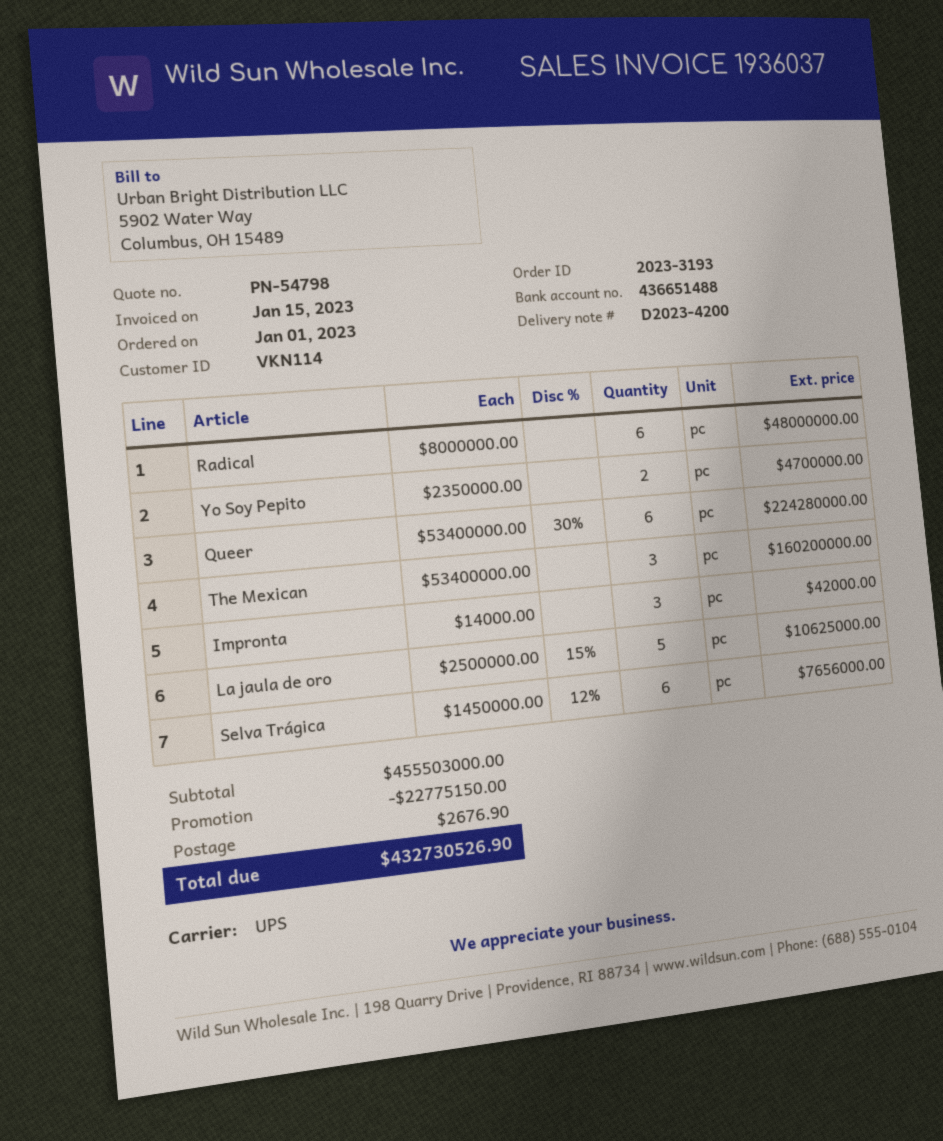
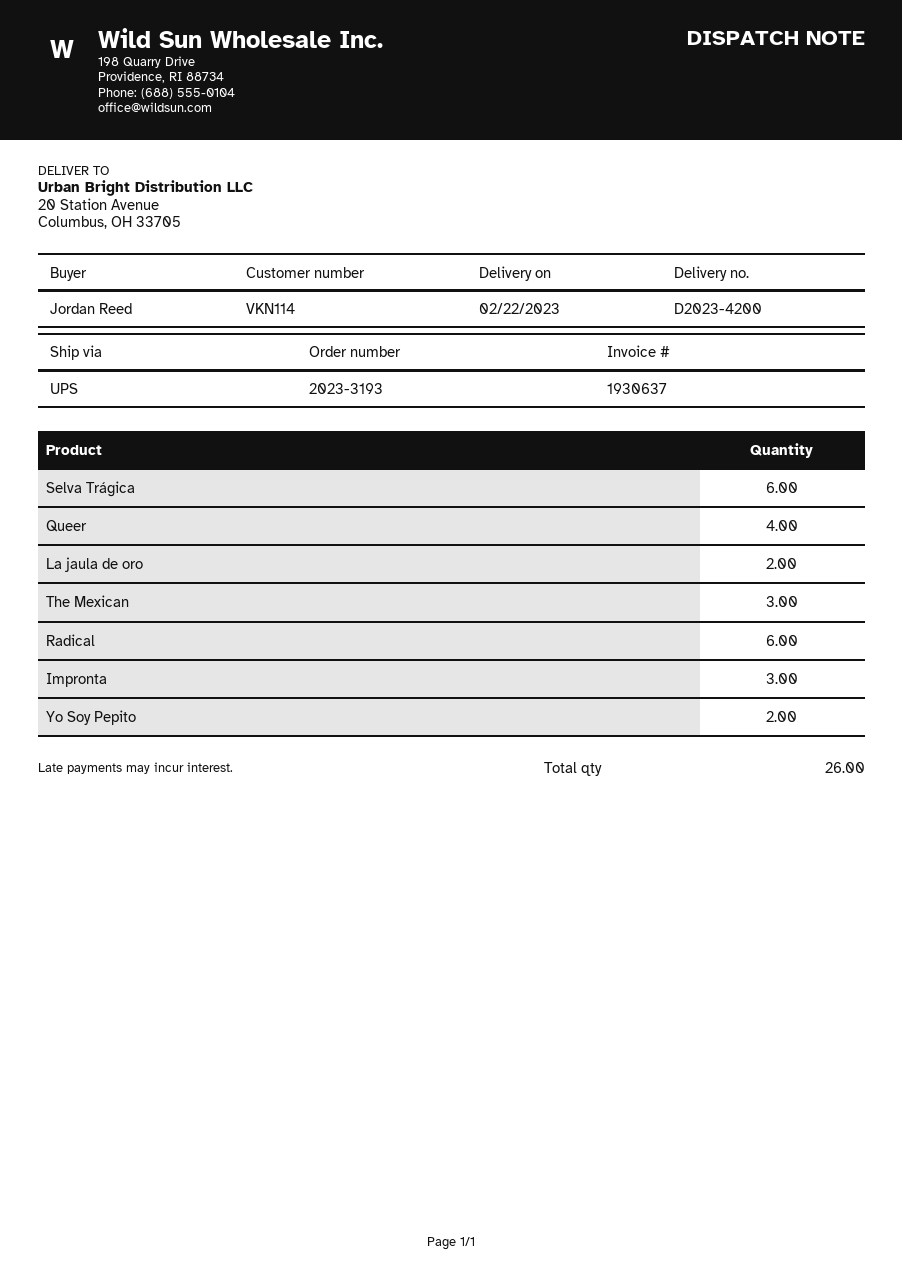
invoice number: 1936037 -> 1930637
Queer: 6 -> 4
La jaula de oro: 5 -> 2

